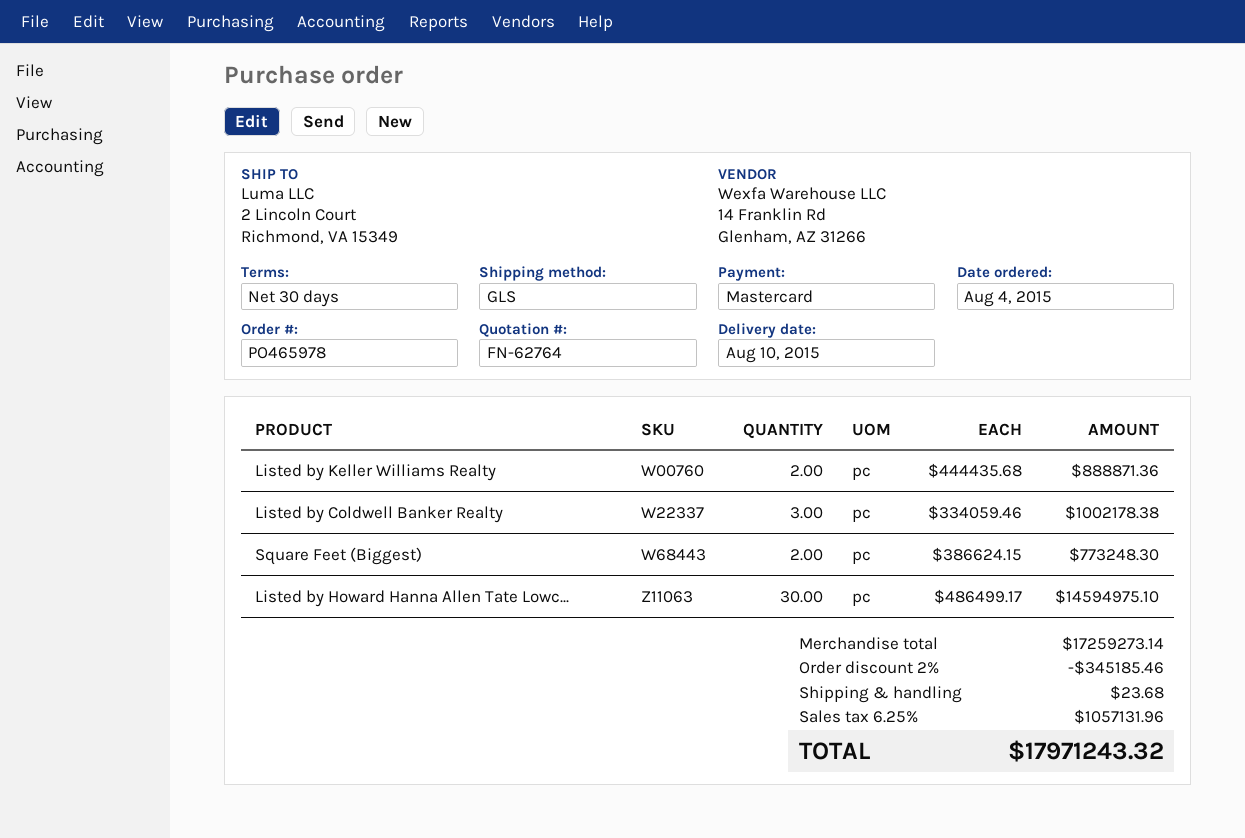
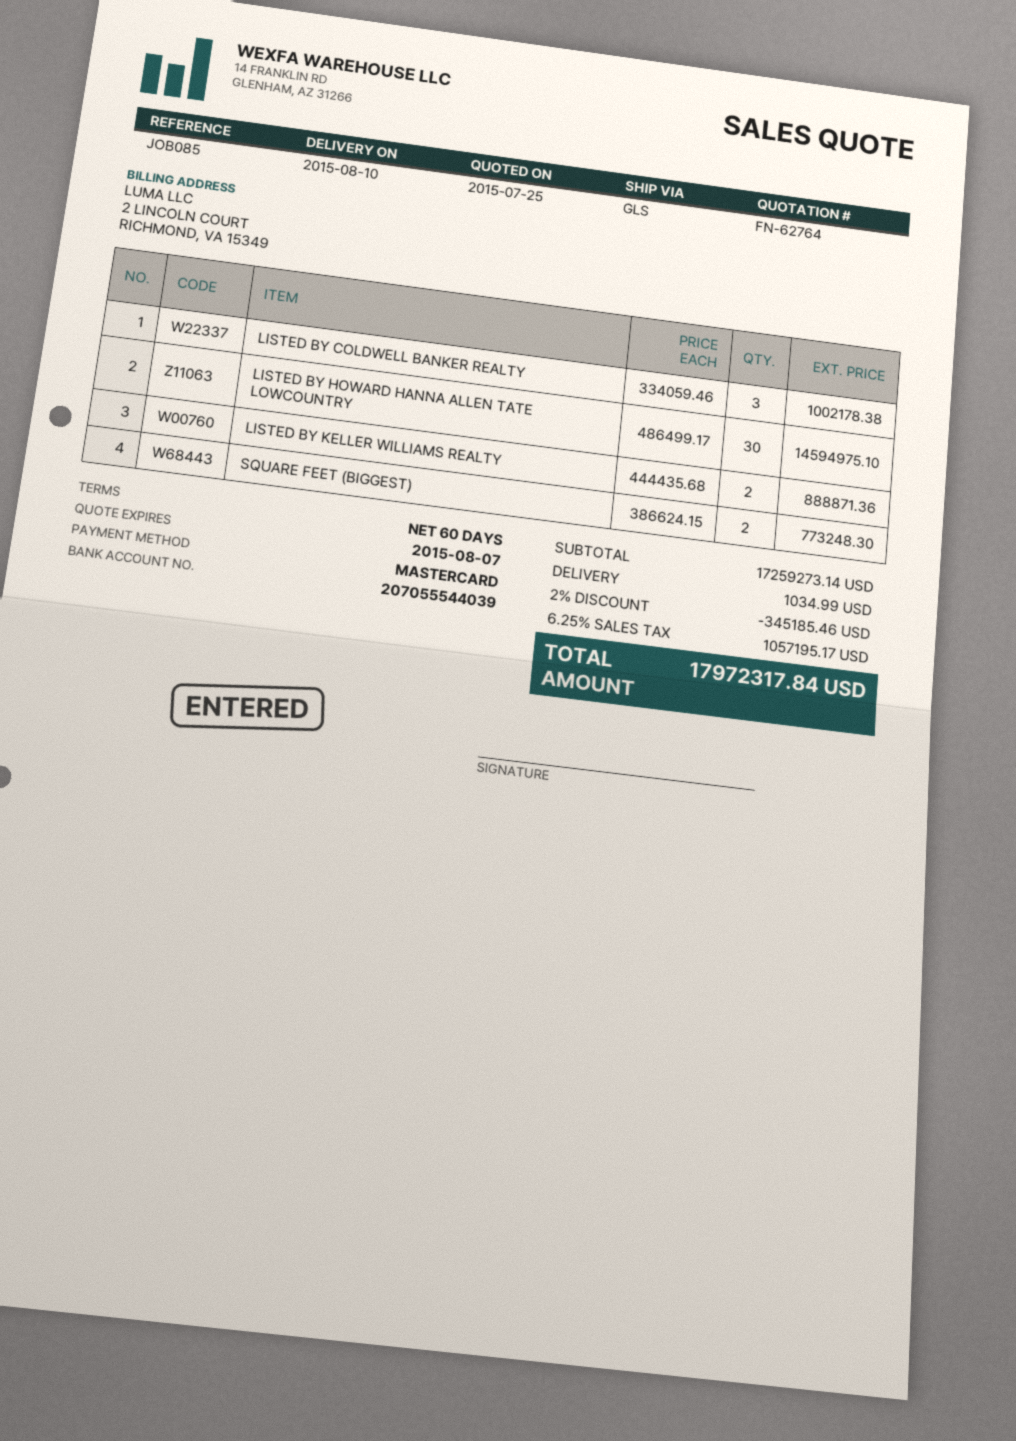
payment terms: 30 days -> 60 days
shipping: 23.68 -> 1034.99
tax: 6.25% = 1057131.96 -> 6.25% = 1057195.17
total: 17971243.32 -> 17972317.84

